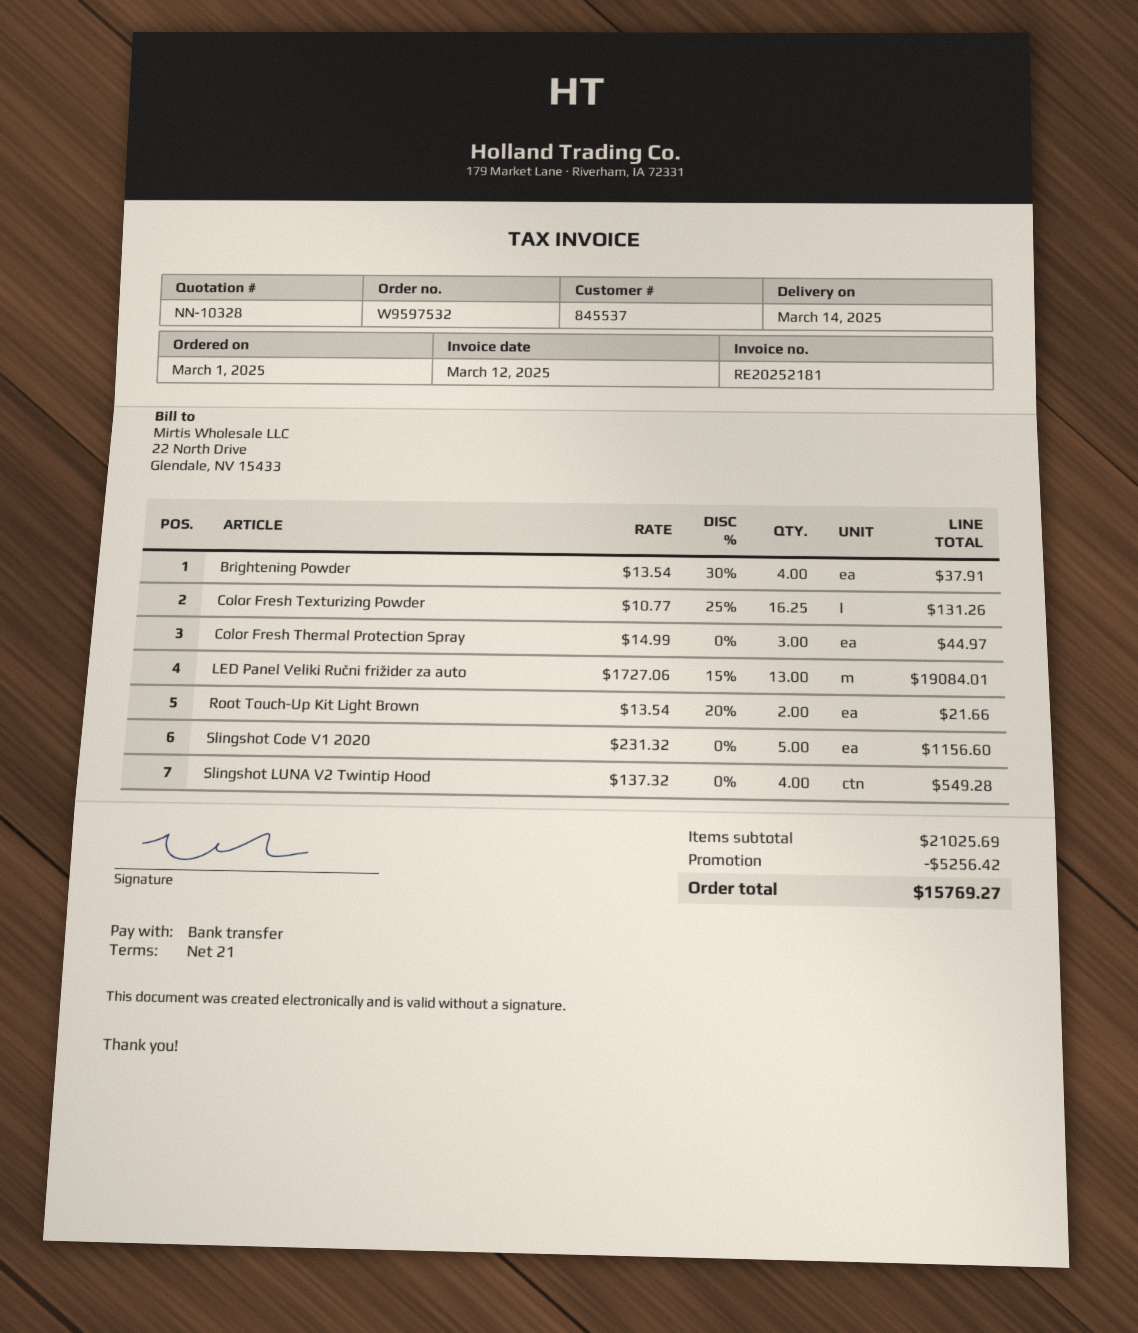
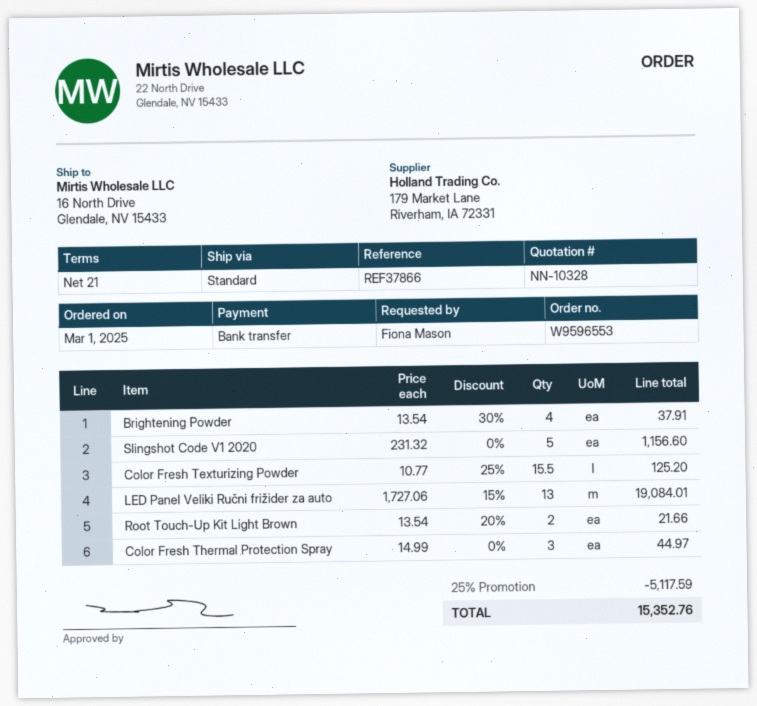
order number: W9597532 -> W9596553
Color Fresh Texturizing Powder: 16.25 x 10.77 - 25% = 131.26 -> 15.5 x 10.77 - 25% = 125.20
Slingshot LUNA V2 Twintip Hood: 4 x 137.32 = 549.28 -> none
discount: 5256.42 -> 5117.59
total: 15769.27 -> 15352.76

